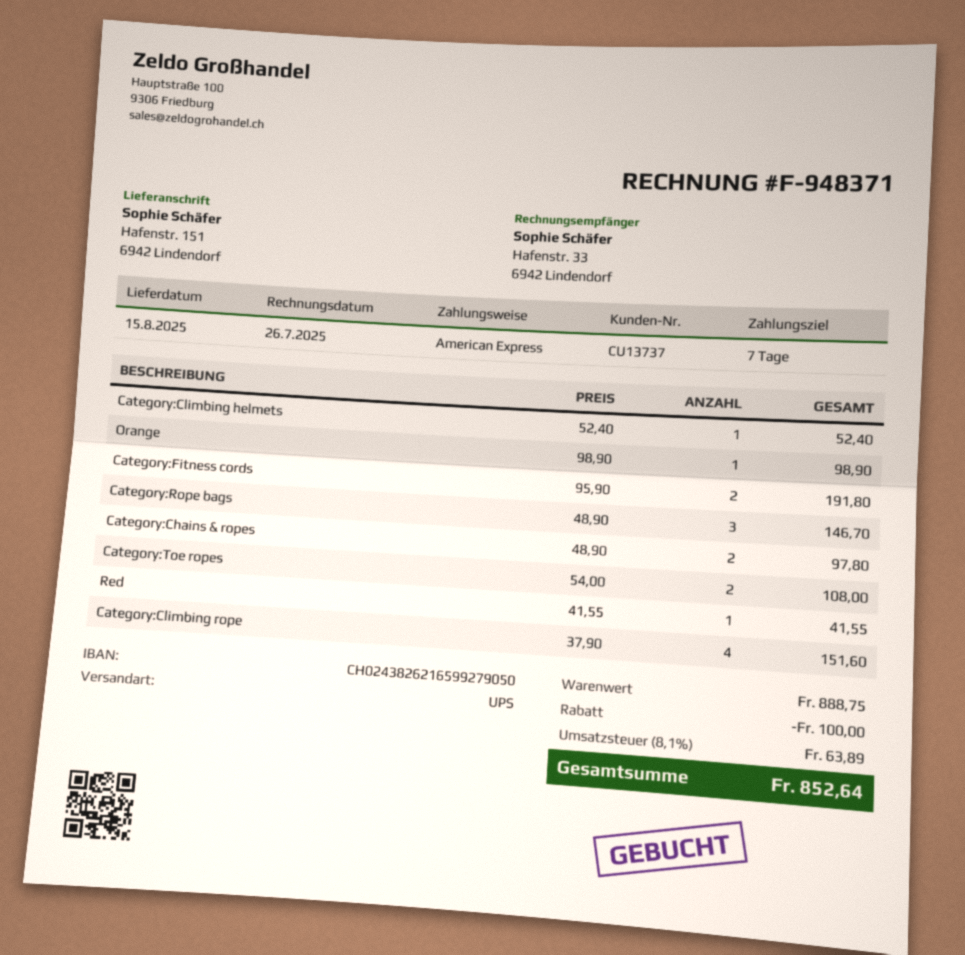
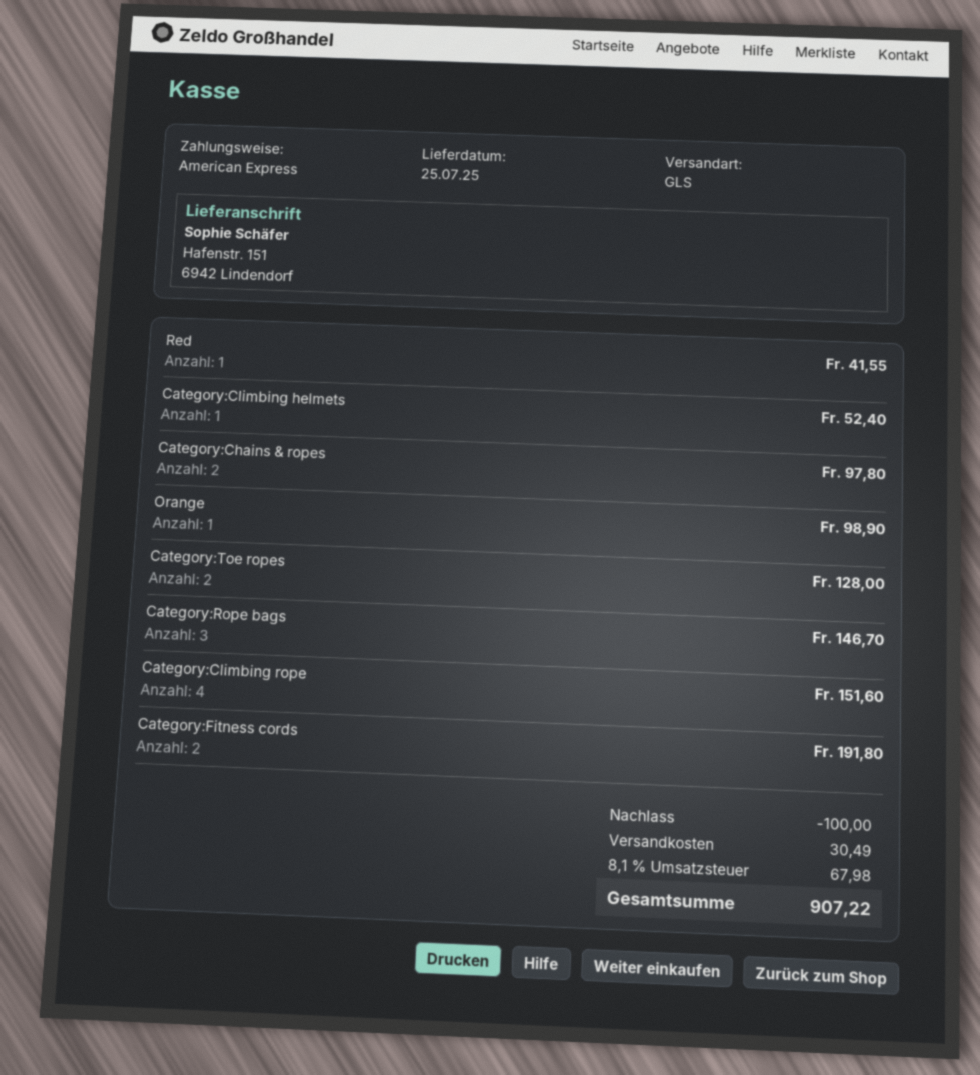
delivery date: 2025-08-15 -> 2025-07-25
shipping method: UPS -> GLS
Category:Toe ropes: 2 for 108.00 -> 2 for 128.00
shipping: none -> 30.49
tax: 8.1% = 63.89 -> 8.1% = 67.98
total: 852.64 -> 907.22

